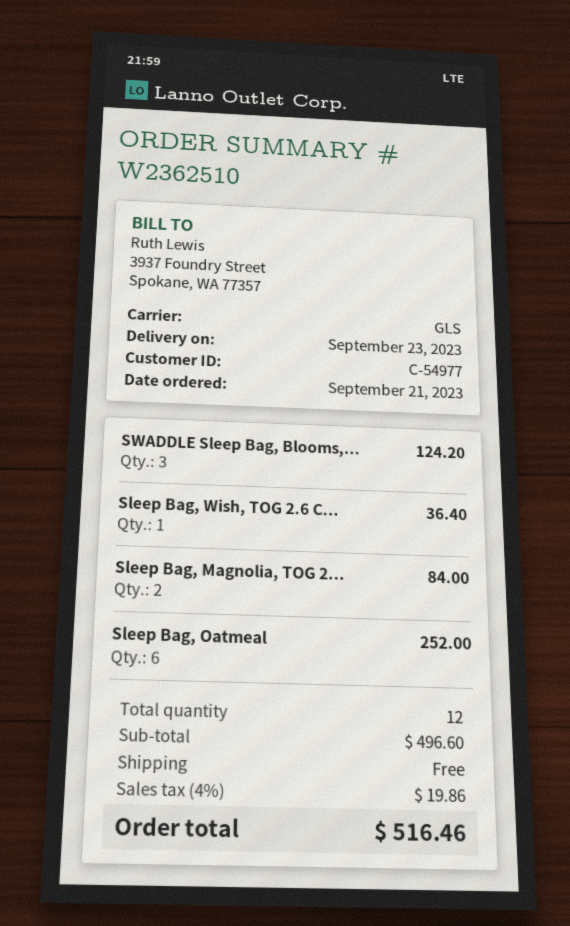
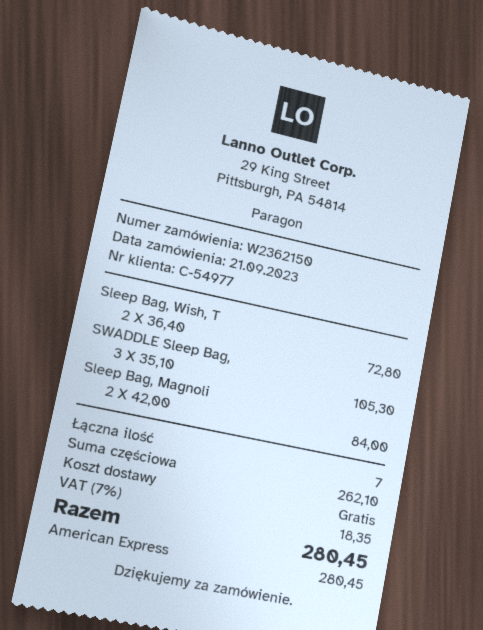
order number: W2362510 -> W2362150
SWADDLE Sleep Bag, Blooms,...: 3 for 124.20 -> 3 for 105.30
Sleep Bag, Wish, TOG 2.6 C...: 1 for 36.40 -> 2 for 72.80
Sleep Bag, Oatmeal: 6 for 252.00 -> none
total quantity: 12 -> 7
subtotal: 496.60 -> 262.10
tax: 4% = 19.86 -> 7% = 18.35
total: 516.46 -> 280.45

